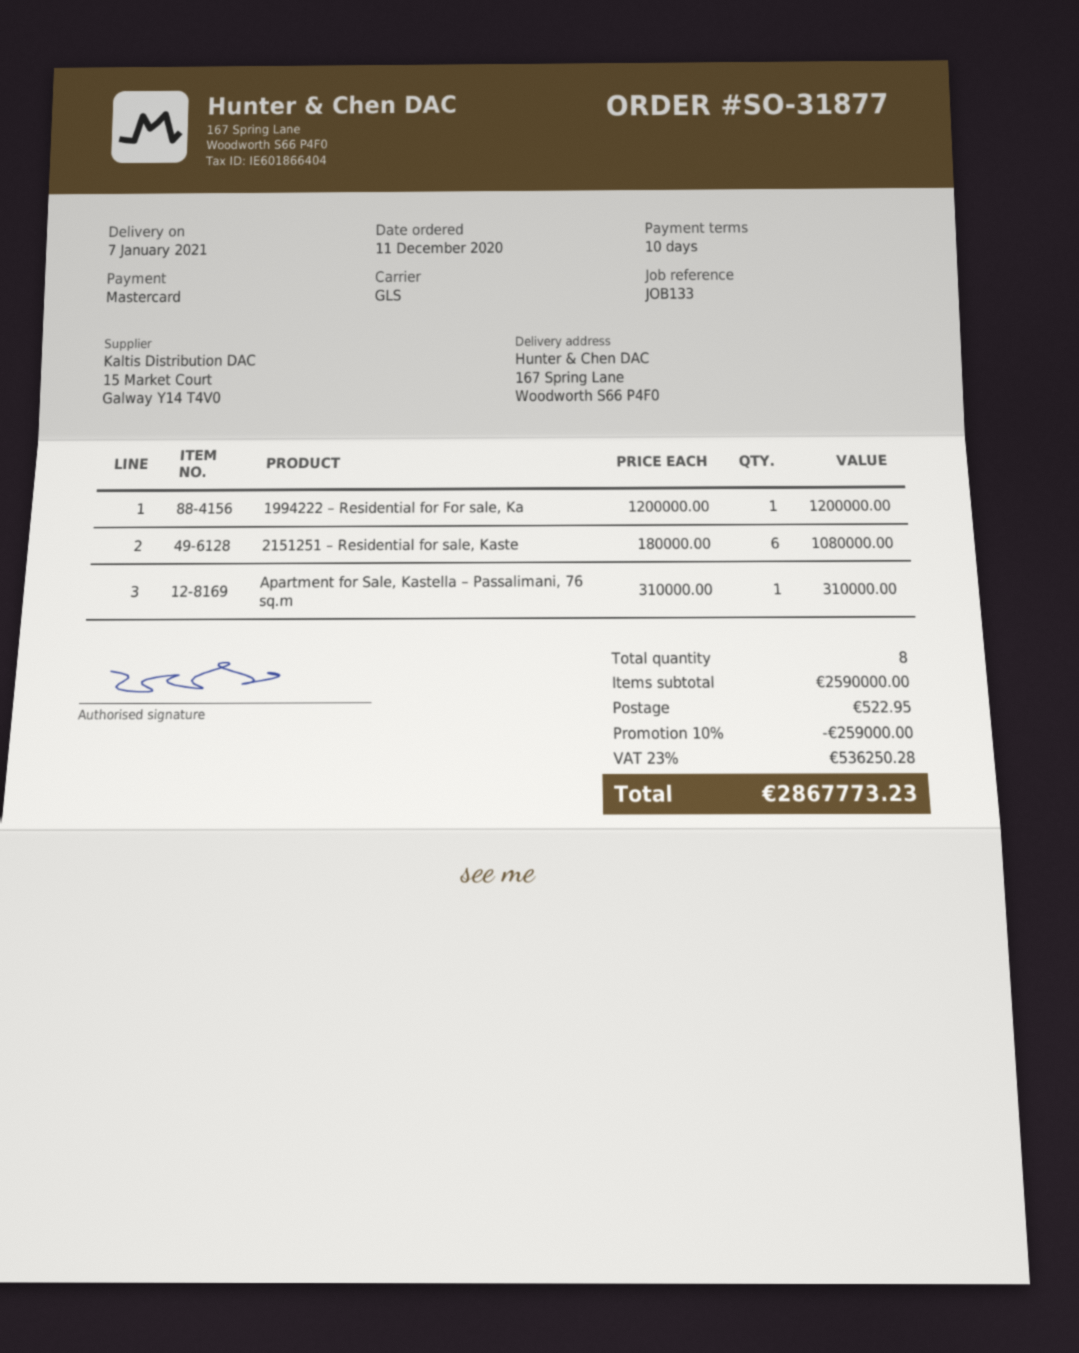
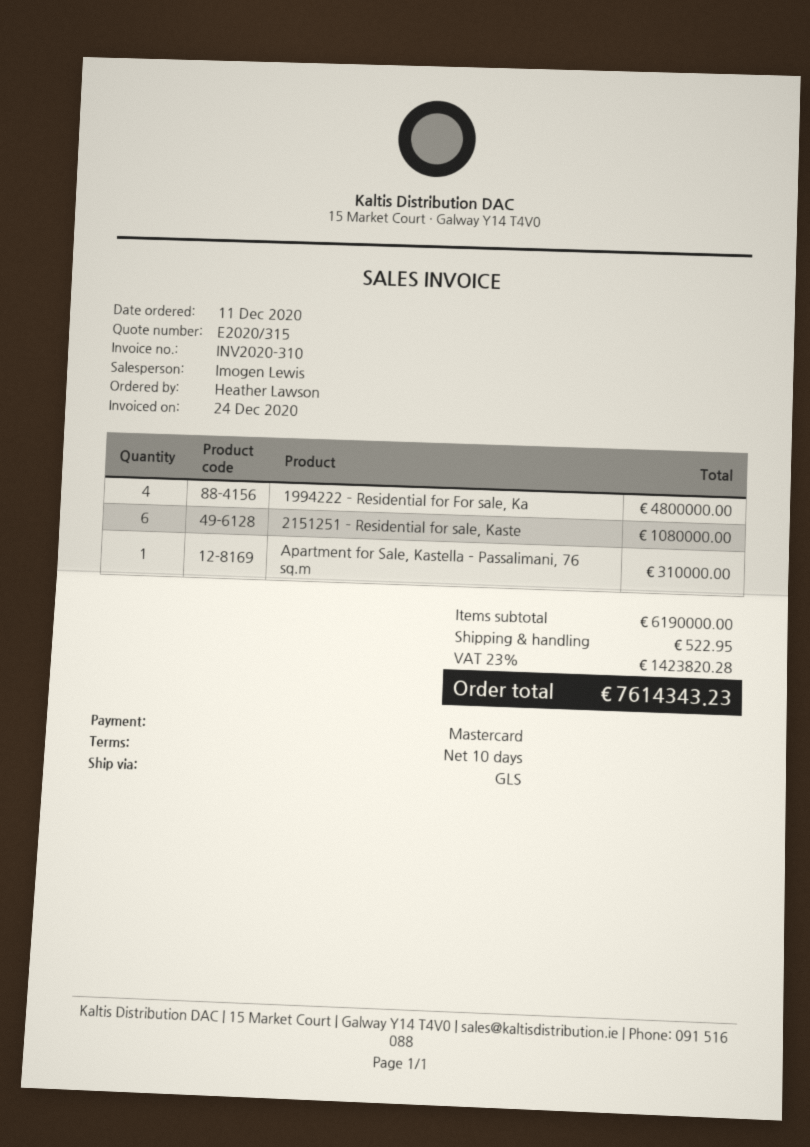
1994222 – Residential for For sale, Ka: 1 for 1200000.00 -> 4 for 4800000.00
subtotal: 2590000.00 -> 6190000.00
discount: 10% = 259000.00 -> none
tax: 23% = 536250.28 -> 23% = 1423820.28
total: 2867773.23 -> 7614343.23

